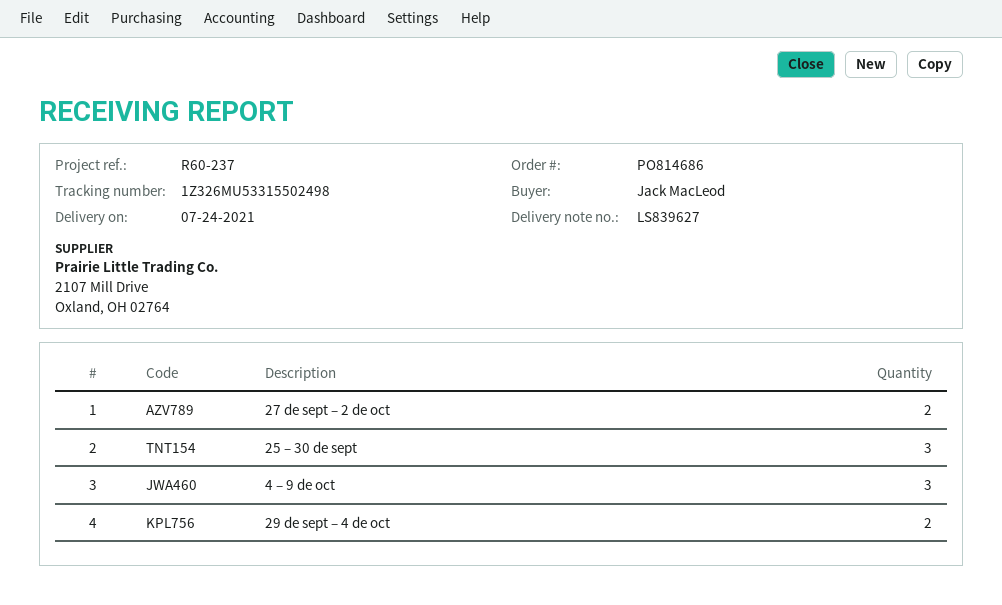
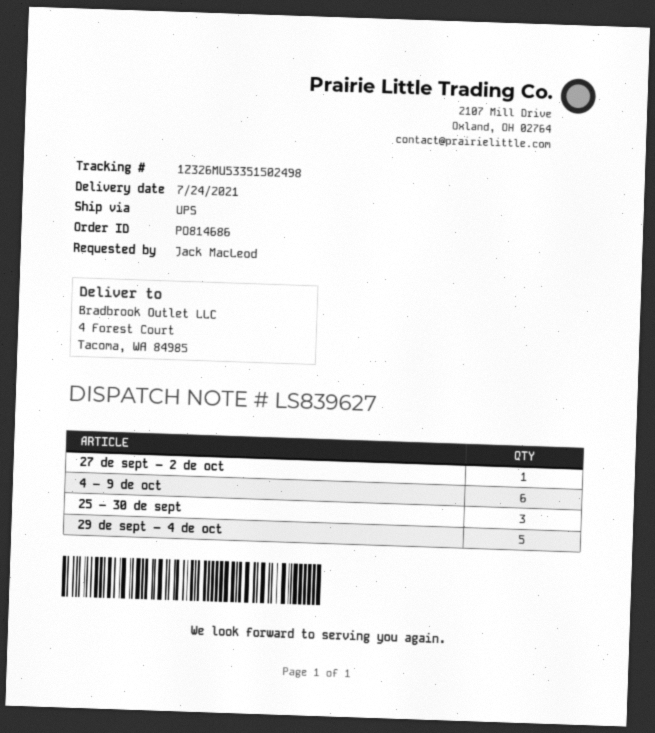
tracking number: 1Z326MU53315502498 -> 1Z326MU53351502498
27 de sept – 2 de oct: 2 -> 1
4 – 9 de oct: 3 -> 6
29 de sept – 4 de oct: 2 -> 5

